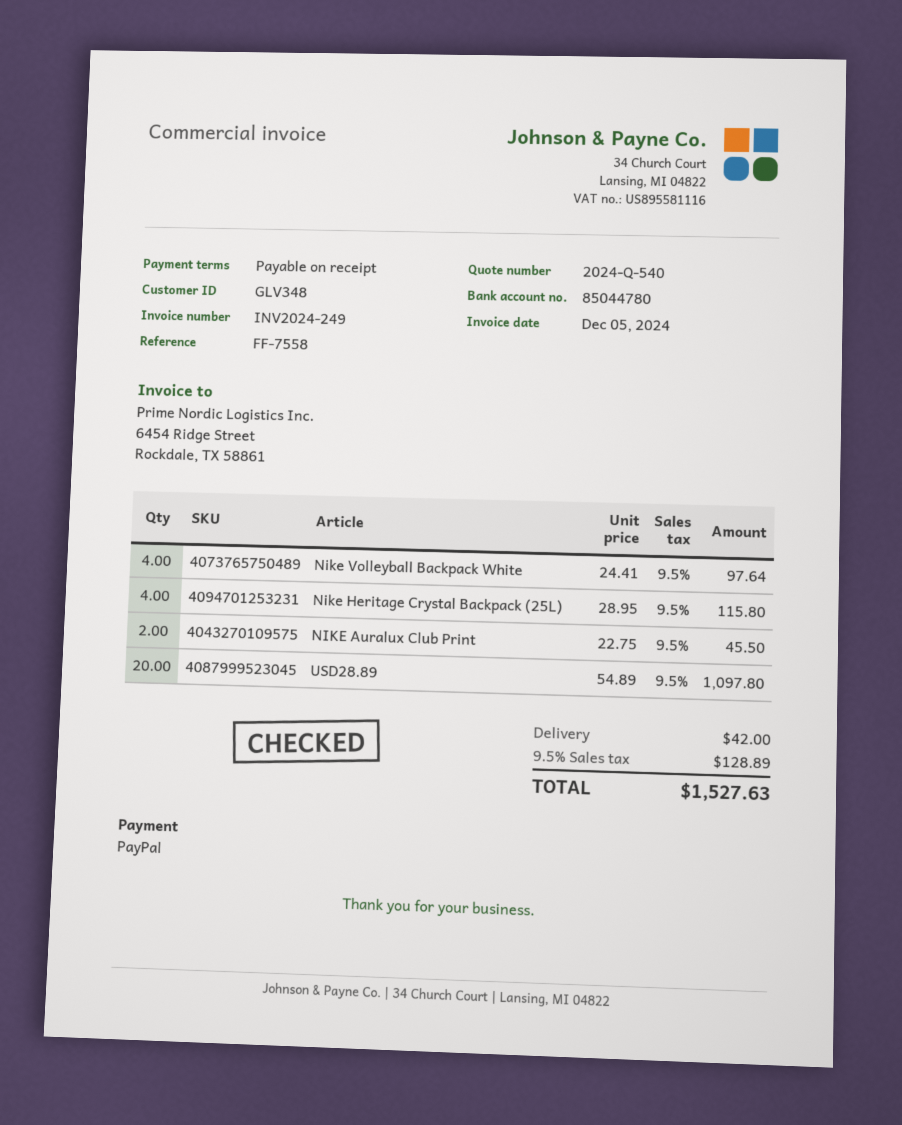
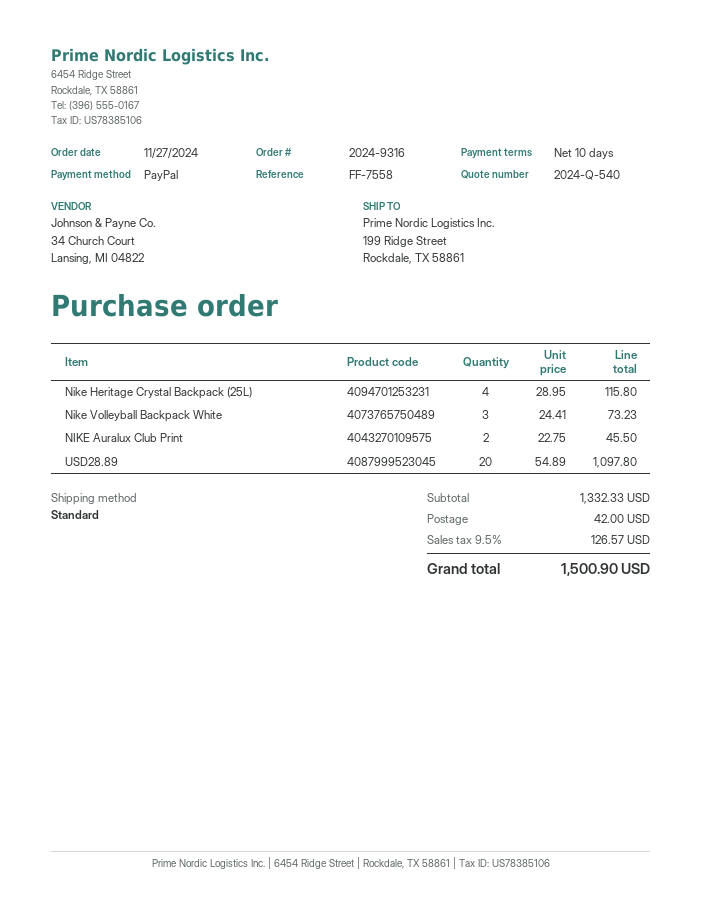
payment terms: on receipt -> 10 days
Nike Volleyball Backpack White: 4 x 24.41 = 97.64 -> 3 x 24.41 = 73.23
tax: 9.5% = 128.89 -> 9.5% = 126.57
total: 1527.63 -> 1500.90

